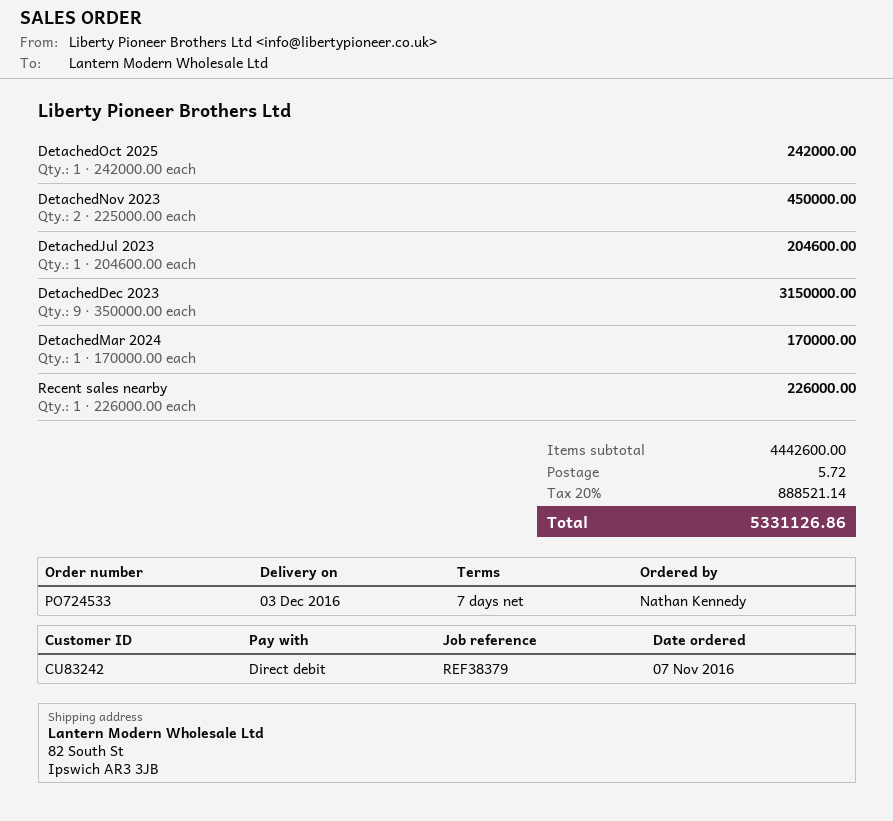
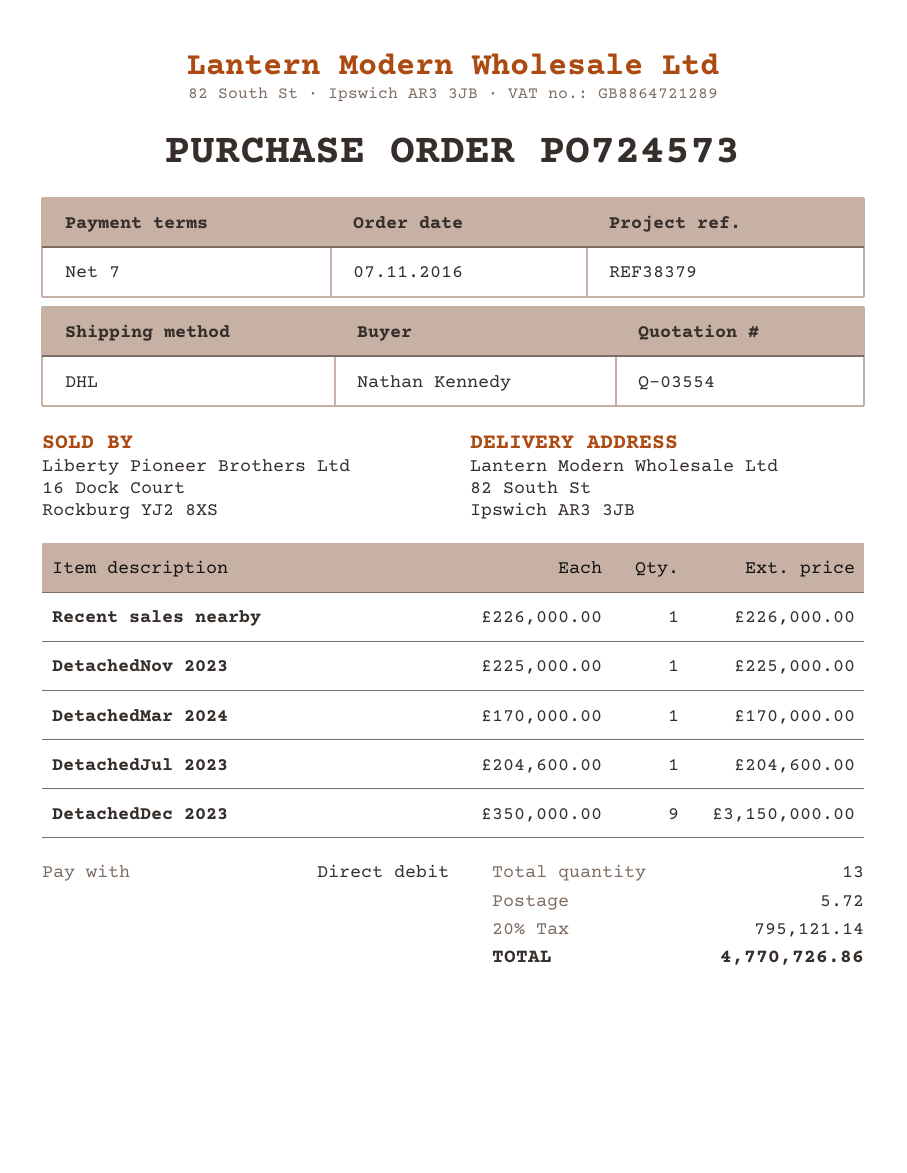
order number: PO724533 -> PO724573
DetachedOct 2025: 1 x 242000.00 = 242000.00 -> none
DetachedNov 2023: 2 x 225000.00 = 450000.00 -> 1 x 225000.00 = 225000.00
tax: 20% = 888521.14 -> 20% = 795121.14
total: 5331126.86 -> 4770726.86

